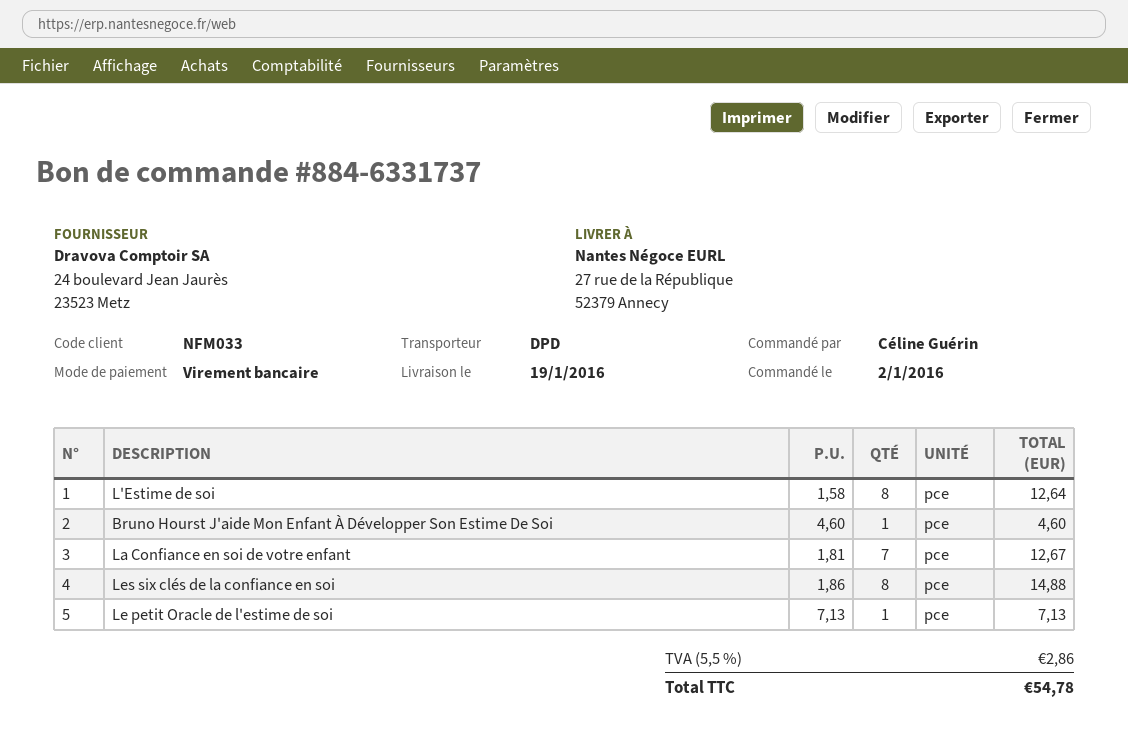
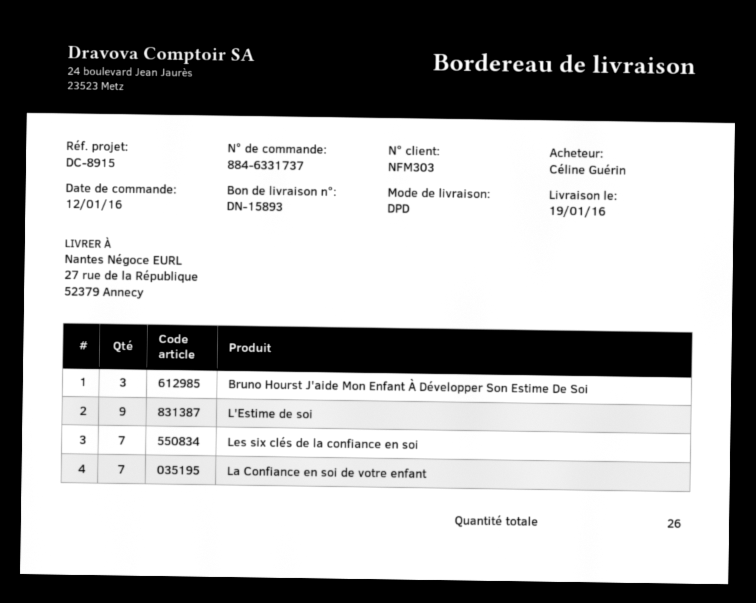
order date: 2016-01-02 -> 2016-01-12
customer number: NFM033 -> NFM303
L'Estime de soi: 8 -> 9
Bruno Hourst J'aide Mon Enfant À Développer Son Estime De Soi: 1 -> 3
Les six clés de la confiance en soi: 8 -> 7
Le petit Oracle de l'estime de soi: 1 -> none

